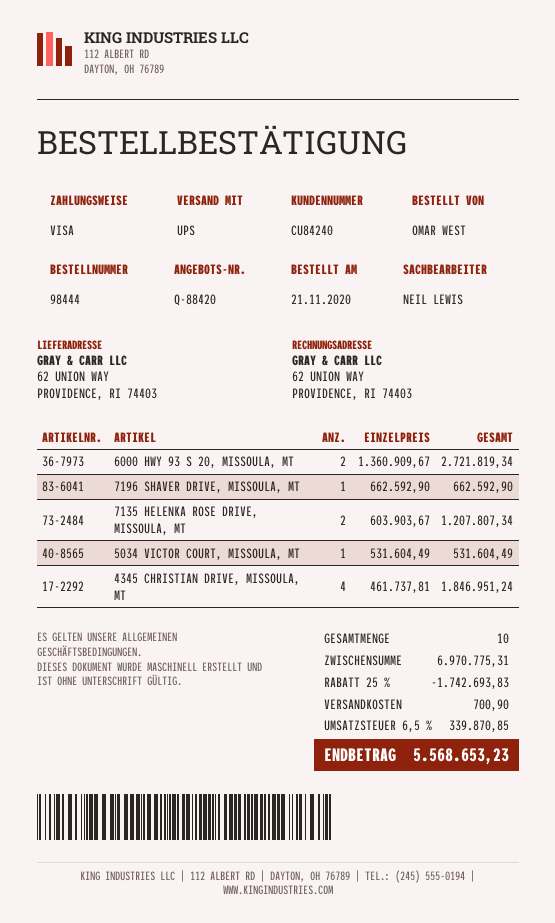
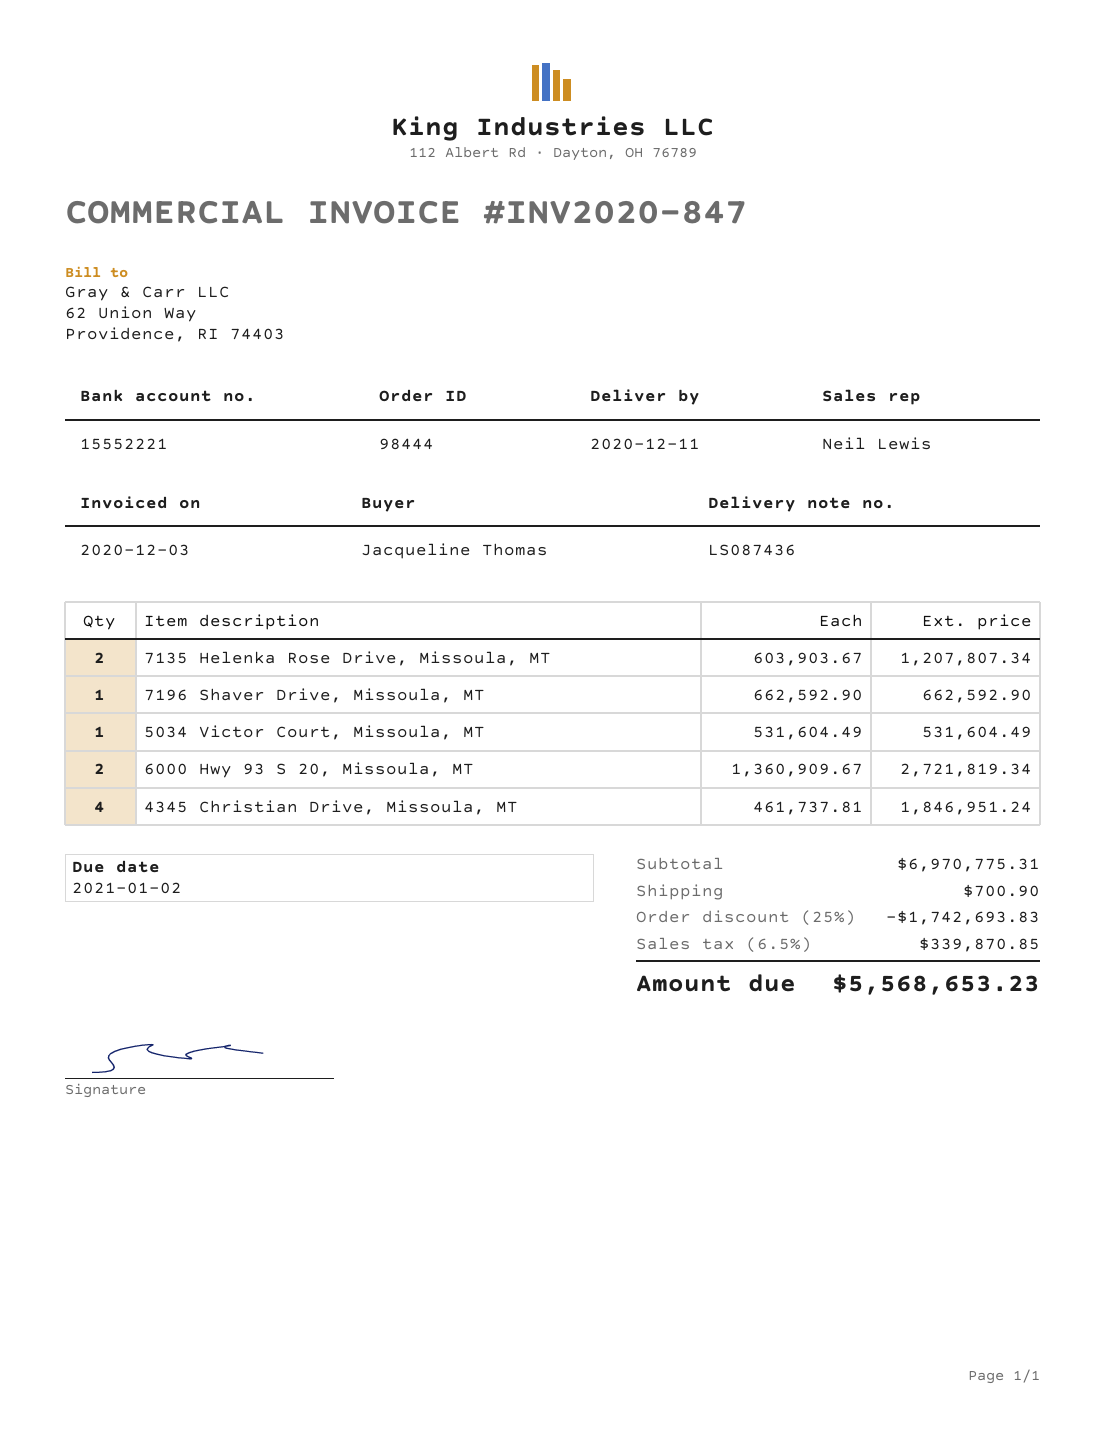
ordered by: OMAR WEST -> Jacqueline Thomas

